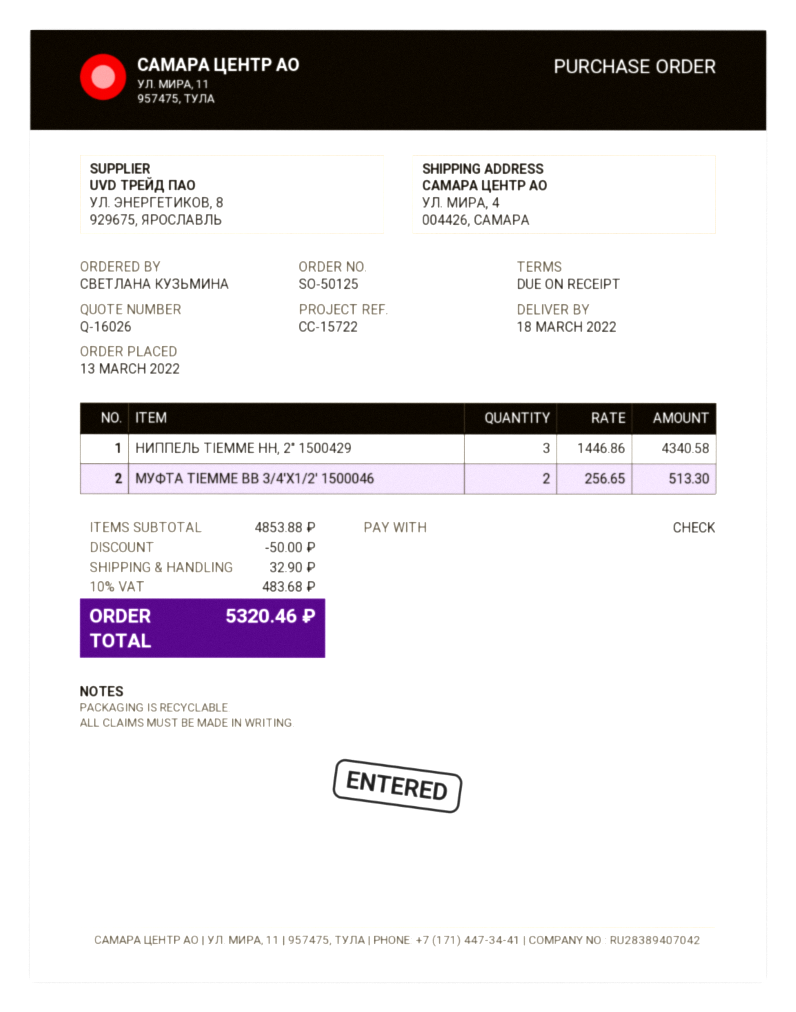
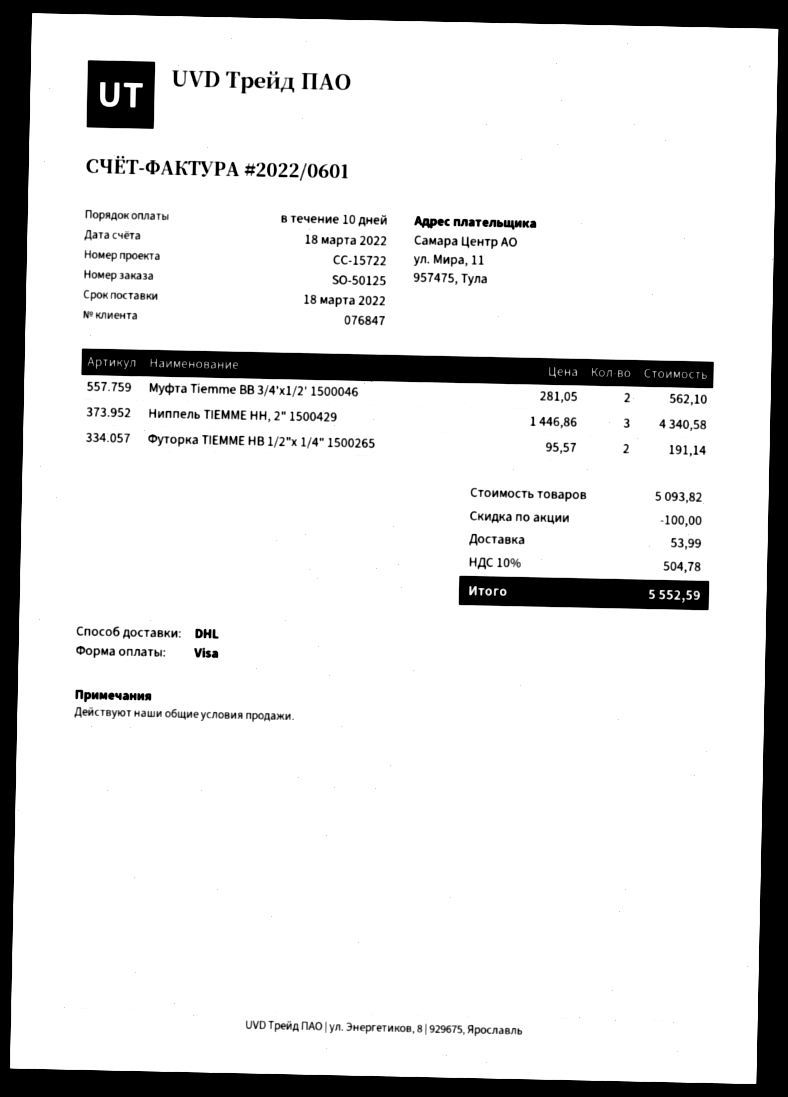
payment terms: on receipt -> 10 days
payment method: cheque -> Visa
МУФТА TIEMME ВВ 3/4'Х1/2' 1500046: 2 x 256.65 = 513.30 -> 2 x 281.05 = 562.10
Футорка TIEMME НВ 1/2"x 1/4" 1500265: none -> 2 x 95.57 = 191.14
subtotal: 4853.88 -> 5093.82
discount: 50.00 -> 100.00
shipping: 32.90 -> 53.99
tax: 10% = 483.68 -> 10% = 504.78
total: 5320.46 -> 5552.59

